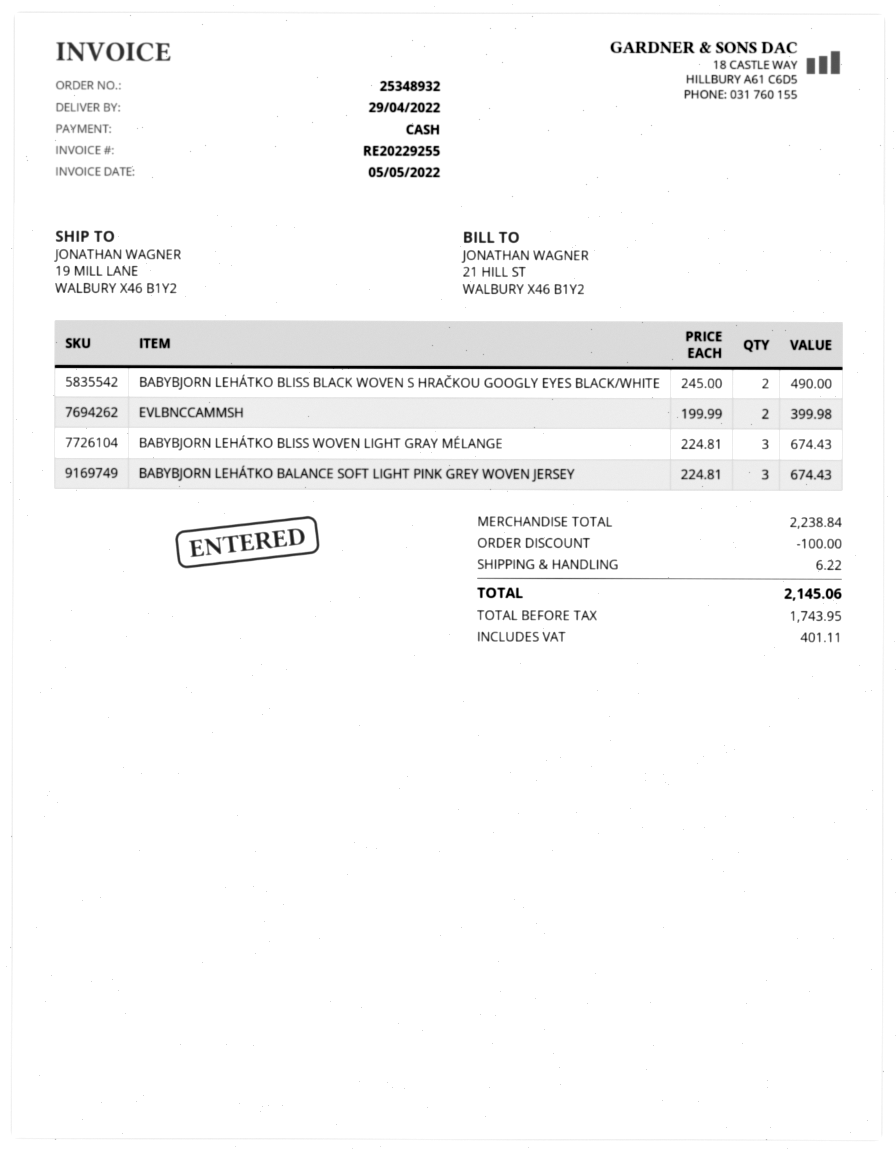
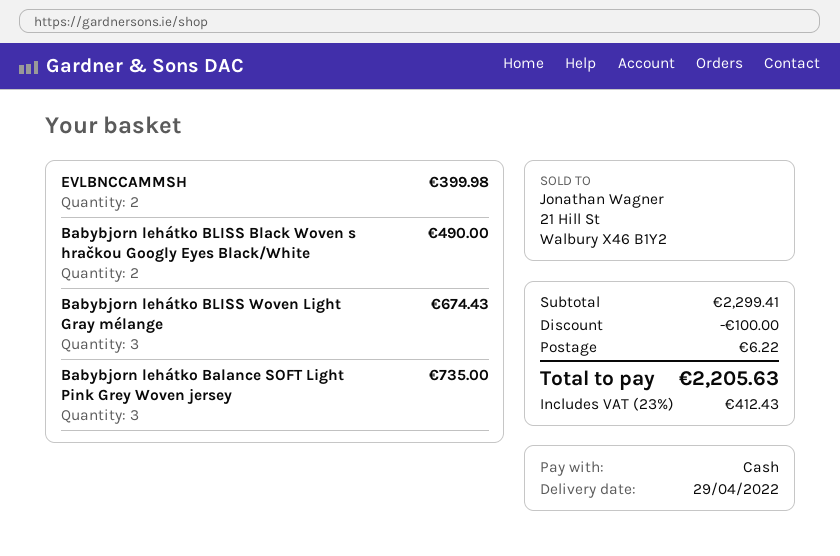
BABYBJORN LEHÁTKO BALANCE SOFT LIGHT PINK GREY WOVEN JERSEY: 3 for 674.43 -> 3 for 735.00
subtotal: 2238.84 -> 2299.41
tax: 401.11 -> 412.43
total: 2145.06 -> 2205.63

